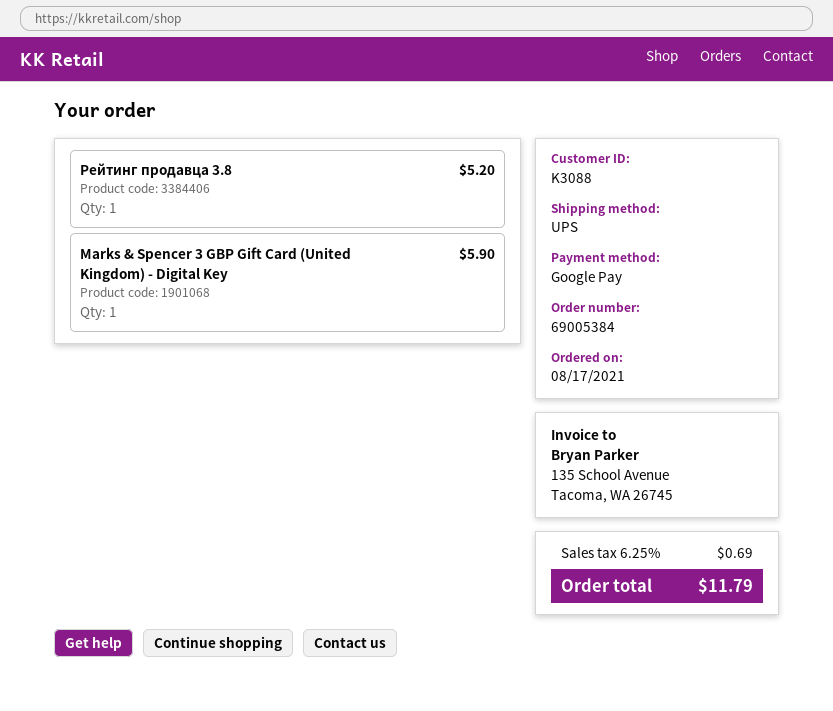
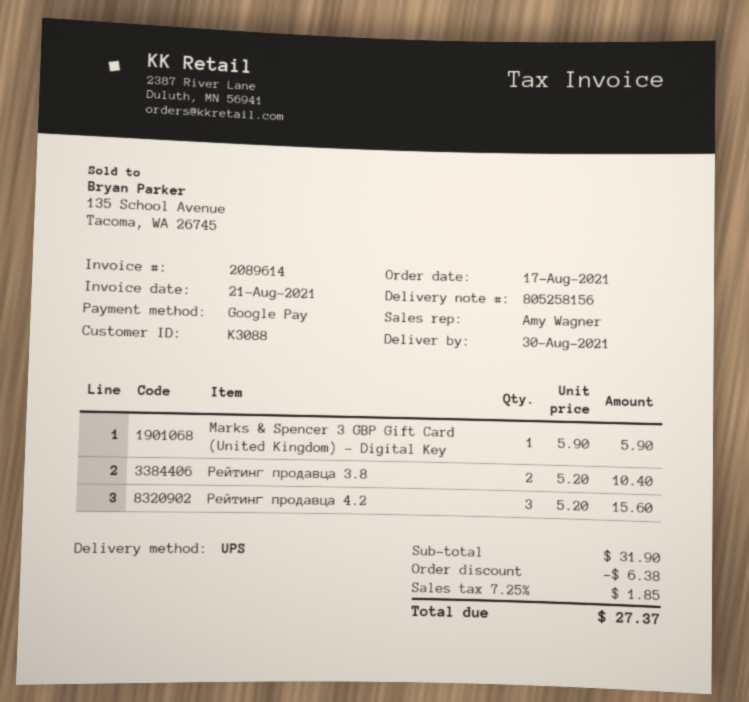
Рейтинг продавца 3.8: 1 for 5.20 -> 2 for 10.40
Рейтинг продавца 4.2: none -> 3 for 15.60
discount: none -> 6.38
tax: 6.25% = 0.69 -> 7.25% = 1.85
total: 11.79 -> 27.37

